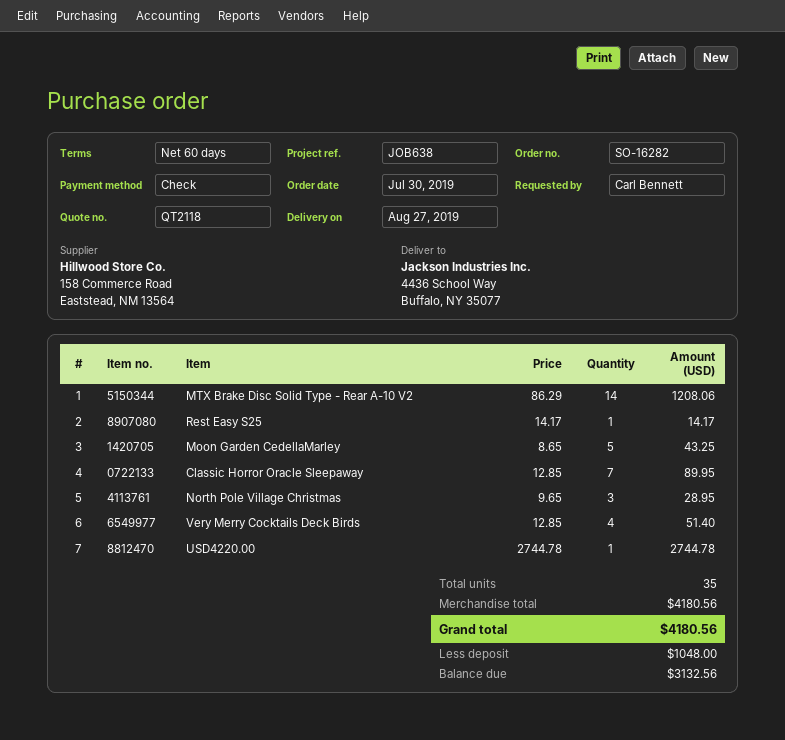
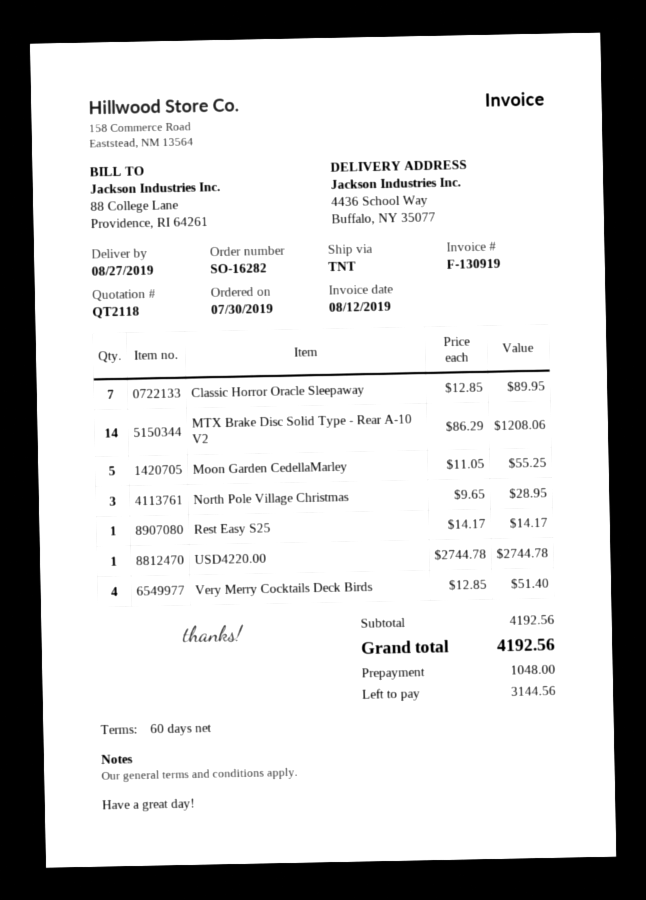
Moon Garden CedellaMarley: 5 x 8.65 = 43.25 -> 5 x 11.05 = 55.25
subtotal: 4180.56 -> 4192.56
total: 4180.56 -> 4192.56
balance: 3132.56 -> 3144.56

